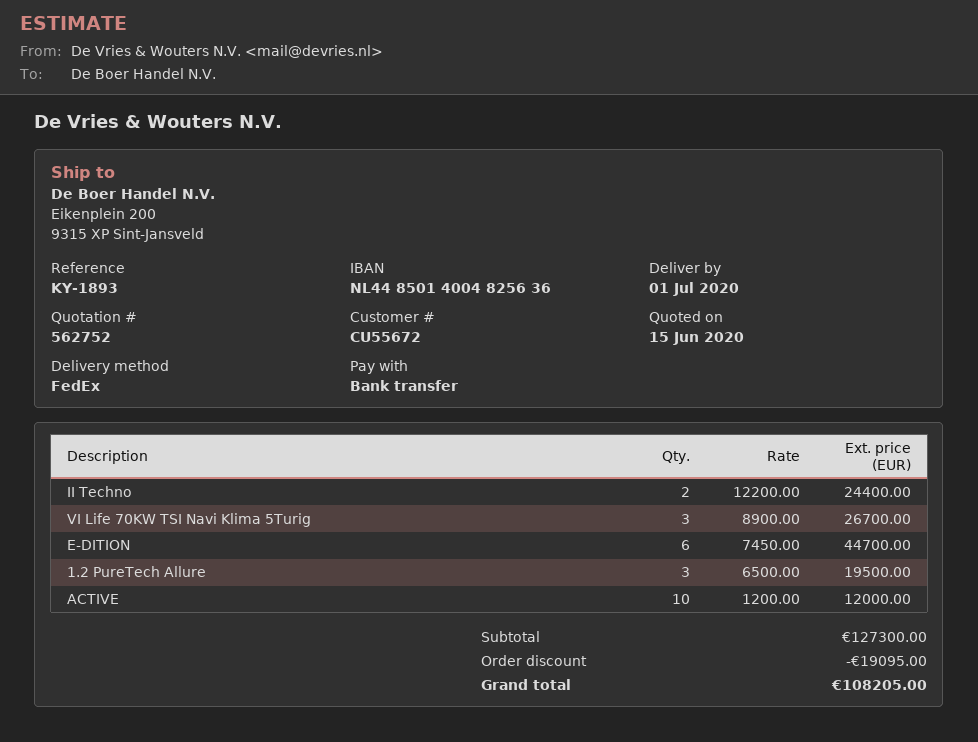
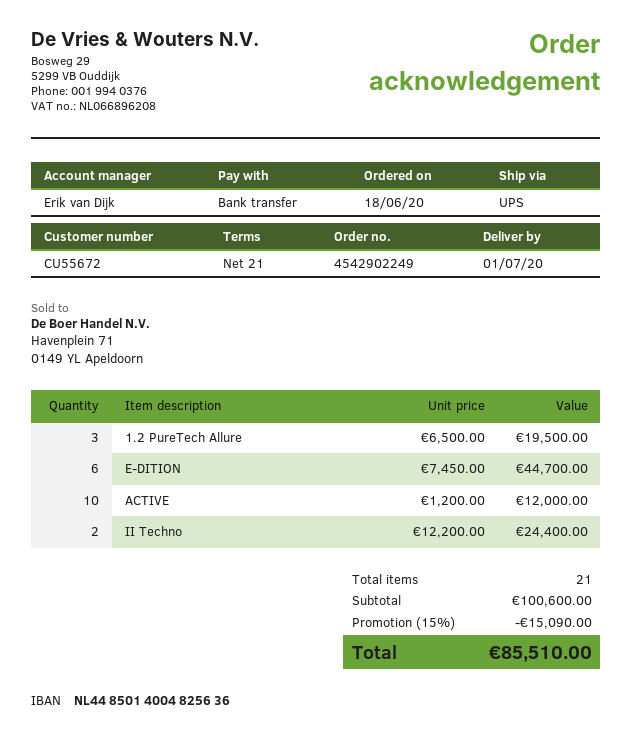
shipping method: FedEx -> UPS
VI Life 70KW TSI Navi Klima 5Turig: 3 x 8900.00 = 26700.00 -> none
subtotal: 127300.00 -> 100600.00
discount: 19095.00 -> 15090.00
total: 108205.00 -> 85510.00

